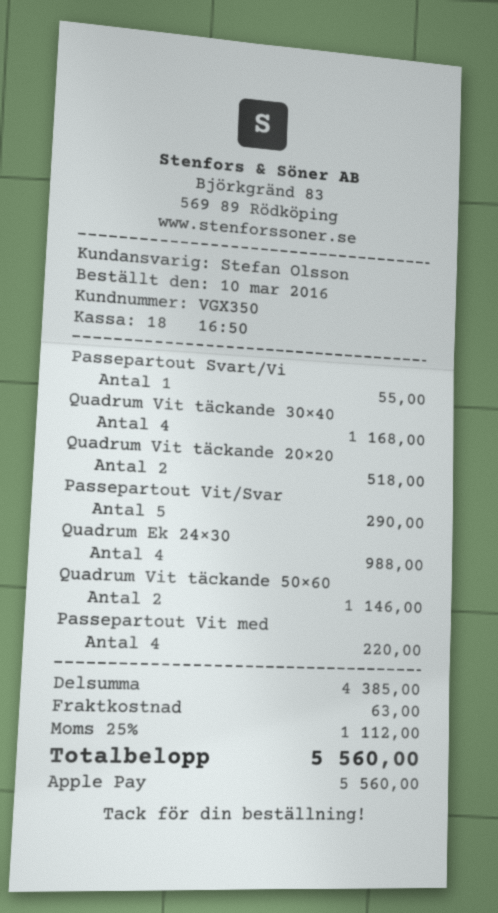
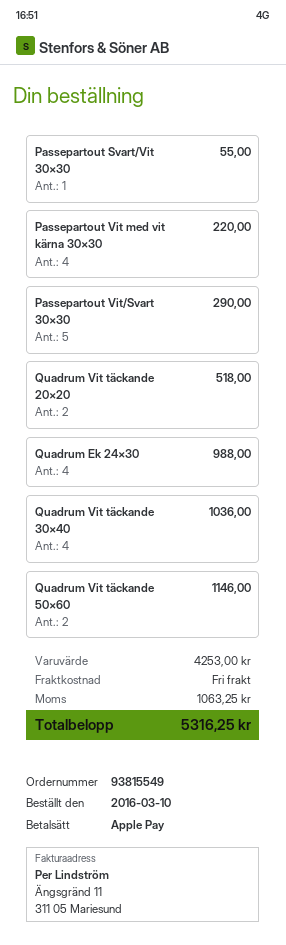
Quadrum Vit täckande 30×40: 4 for 1168.00 -> 4 for 1036.00
subtotal: 4385.00 -> 4253.00
shipping: 63.00 -> 0.00
tax: 1112.00 -> 1063.25
total: 5560.00 -> 5316.25

